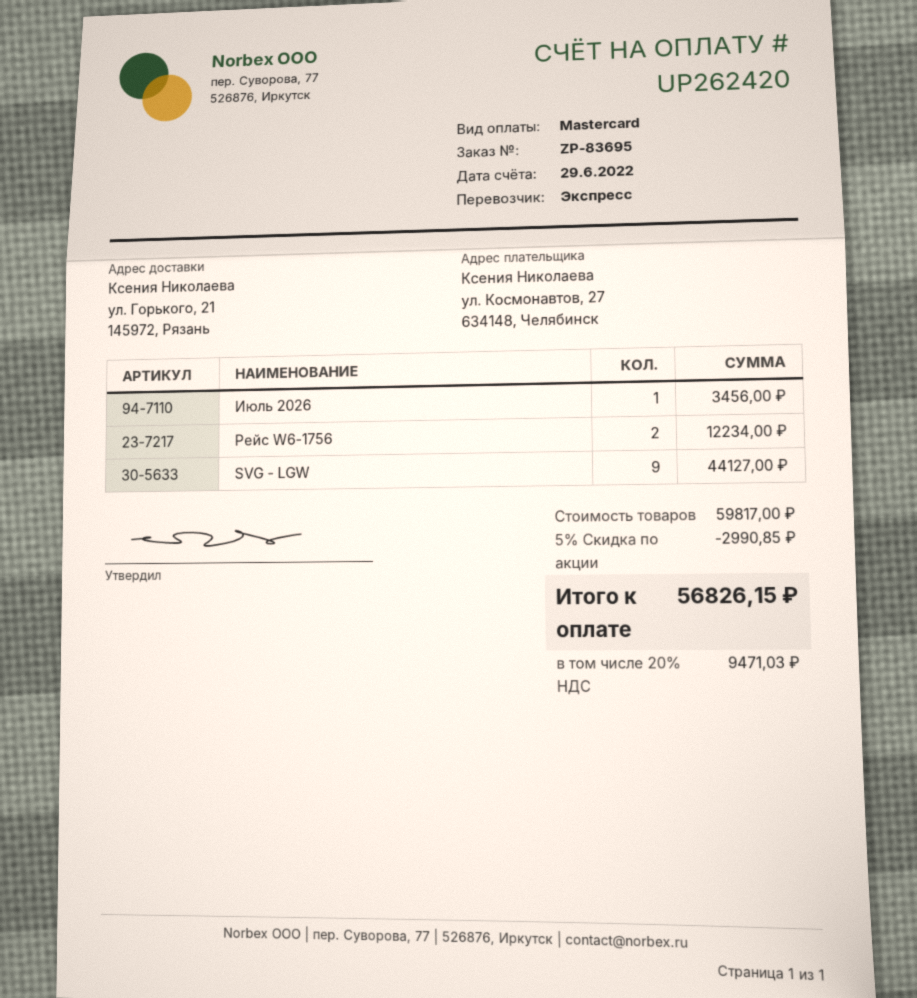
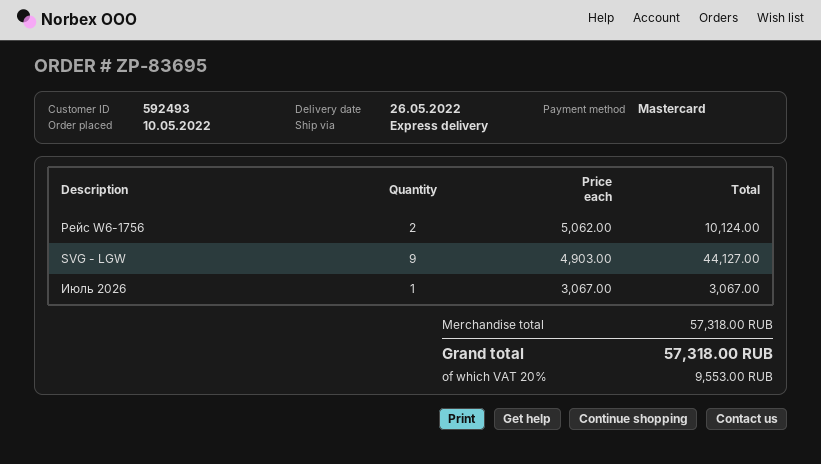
Июль 2026: 1 for 3456.00 -> 1 for 3067.00
Рейс W6-1756: 2 for 12234.00 -> 2 for 10124.00
subtotal: 59817.00 -> 57318.00
discount: 5% = 2990.85 -> none
tax: 20% = 9471.03 -> 20% = 9553.00
total: 56826.15 -> 57318.00

